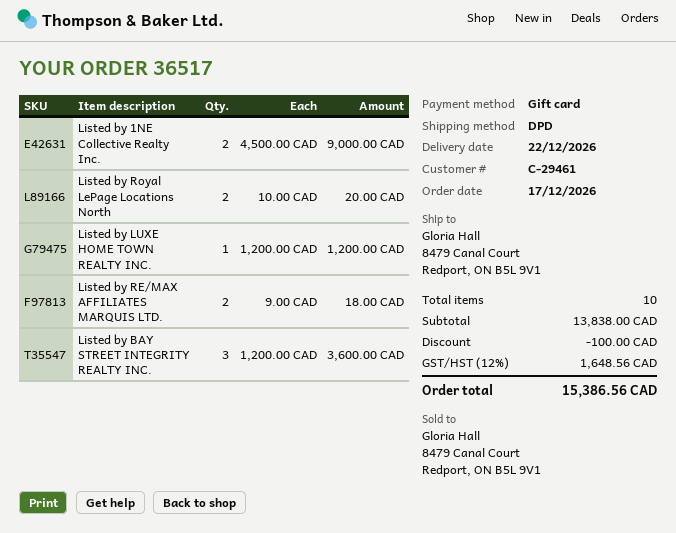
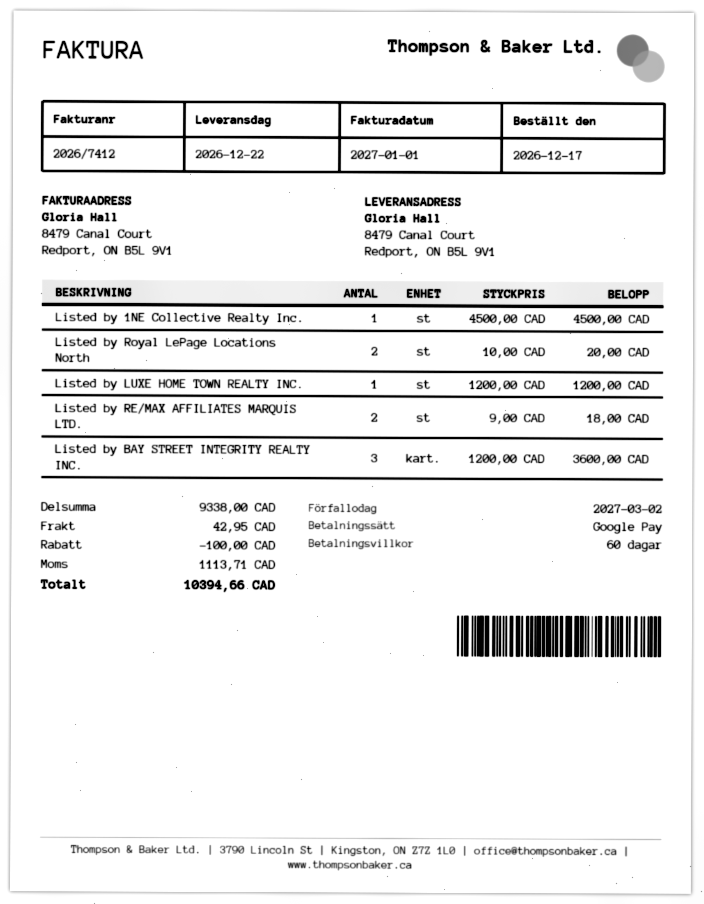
payment method: gift card -> Google Pay
Listed by 1NE Collective Realty Inc.: 2 x 4500.00 = 9000.00 -> 1 x 4500.00 = 4500.00
subtotal: 13838.00 -> 9338.00
shipping: none -> 42.95
tax: 1648.56 -> 1113.71
total: 15386.56 -> 10394.66

